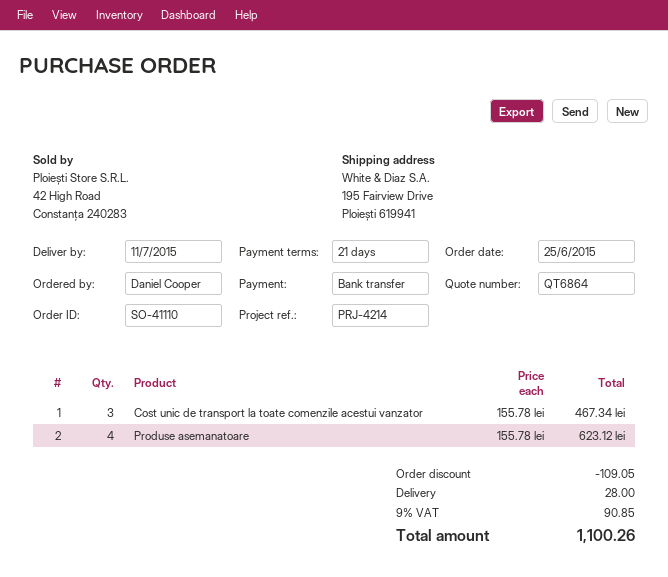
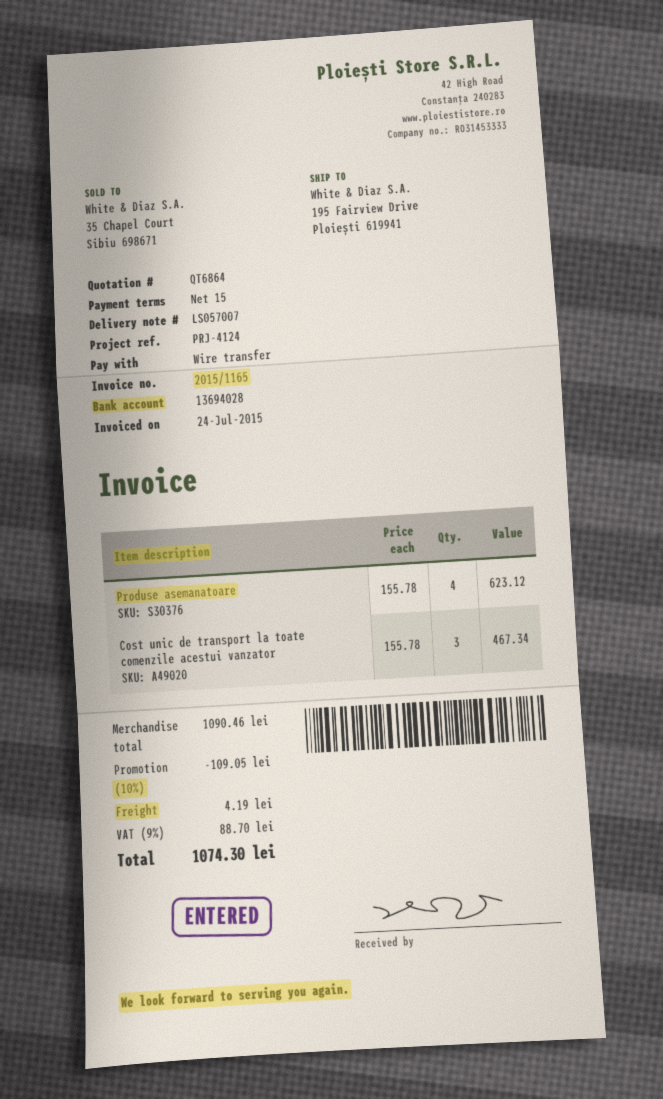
payment terms: 21 days -> 15 days
reference: PRJ-4214 -> PRJ-4124
shipping: 28.00 -> 4.19
tax: 9% = 90.85 -> 9% = 88.70
total: 1100.26 -> 1074.30

